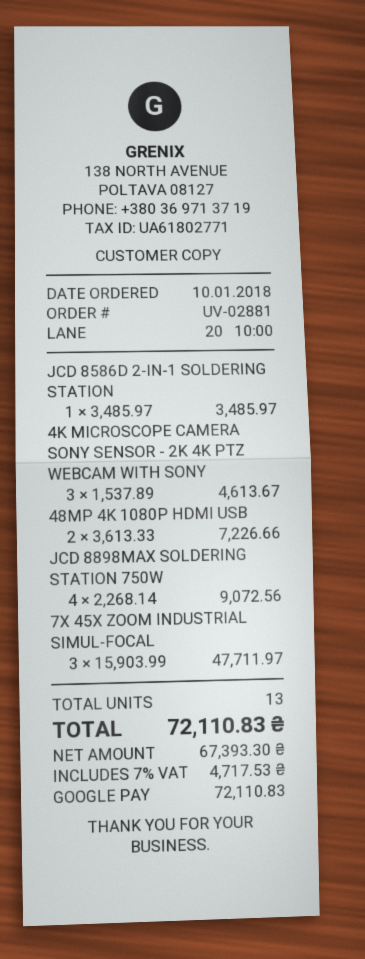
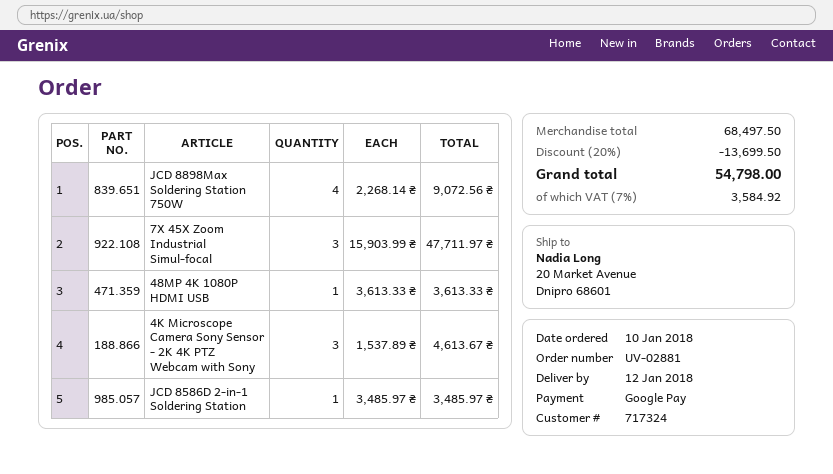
48MP 4K 1080P HDMI USB: 2 x 3613.33 = 7226.66 -> 1 x 3613.33 = 3613.33
discount: none -> 20% = 13699.50
tax: 7% = 4717.53 -> 7% = 3584.92
total: 72110.83 -> 54798.00

